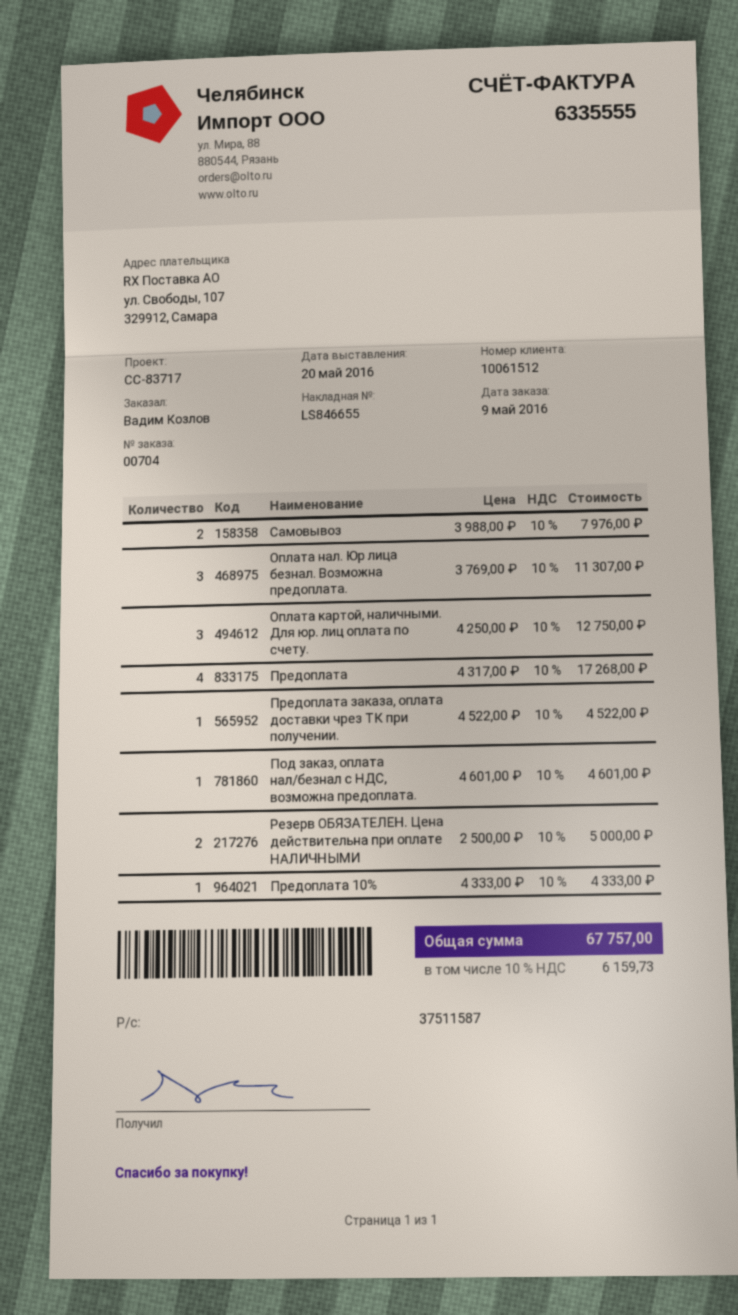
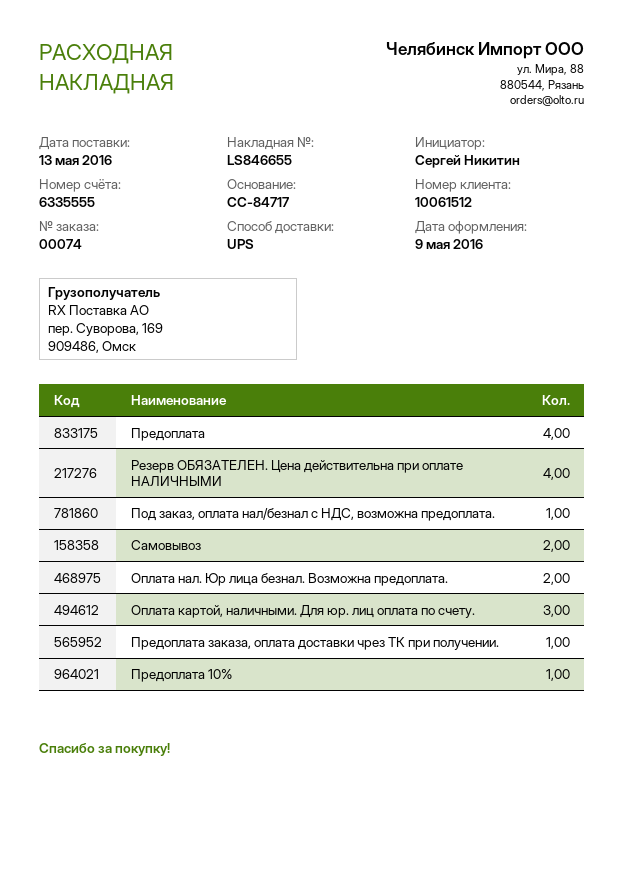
order number: 00704 -> 00074
reference: CC-83717 -> CC-84717
ordered by: Вадим Козлов -> Сергей Никитин
Оплата нал. Юр лица безнал. Возможна предоплата.: 3 -> 2
Резерв ОБЯЗАТЕЛЕН. Цена действительна при оплате НАЛИЧНЫМИ: 2 -> 4

